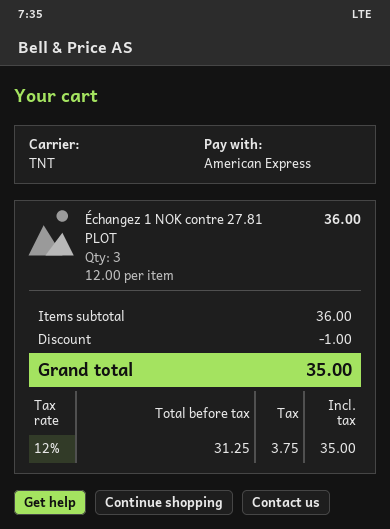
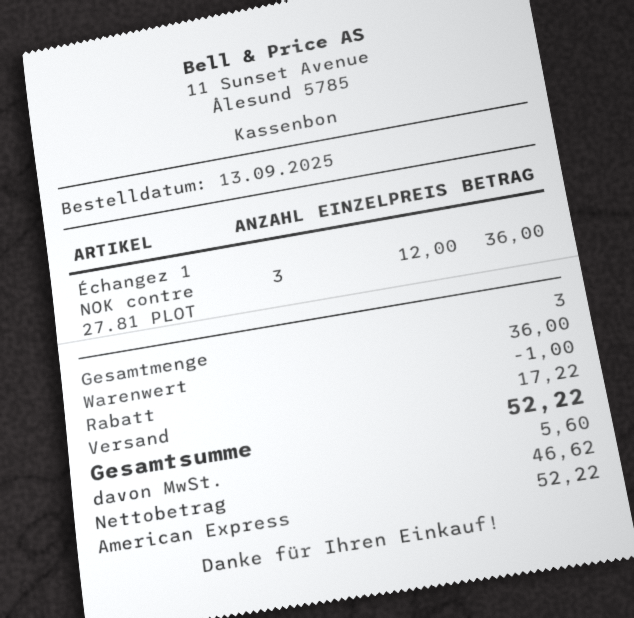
shipping: none -> 17.22
net: 31.25 -> 46.62
tax: 3.75 -> 5.60
total: 35.00 -> 52.22

